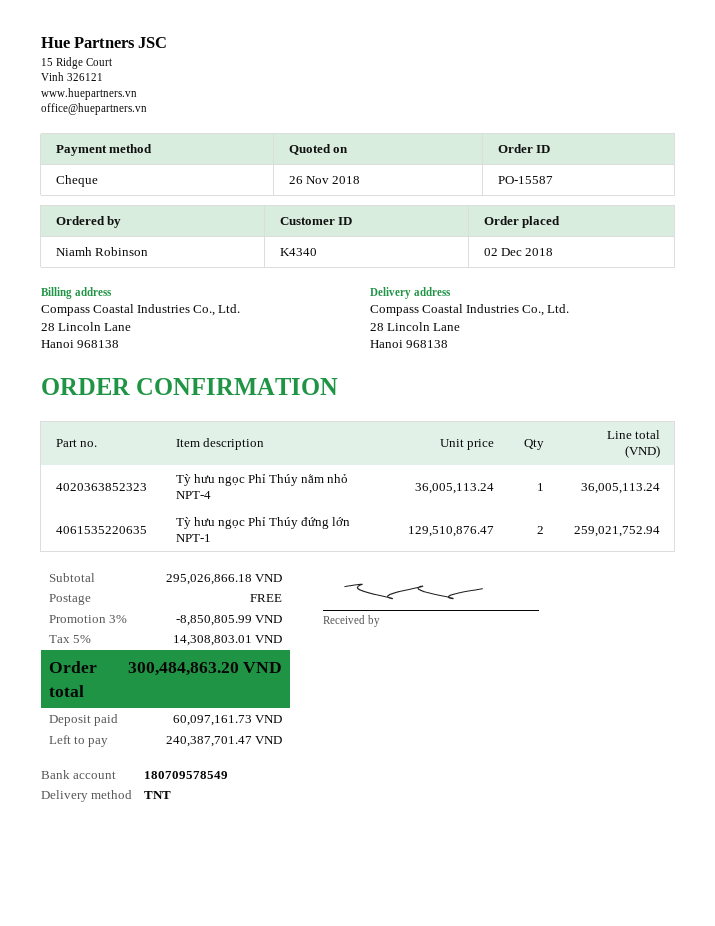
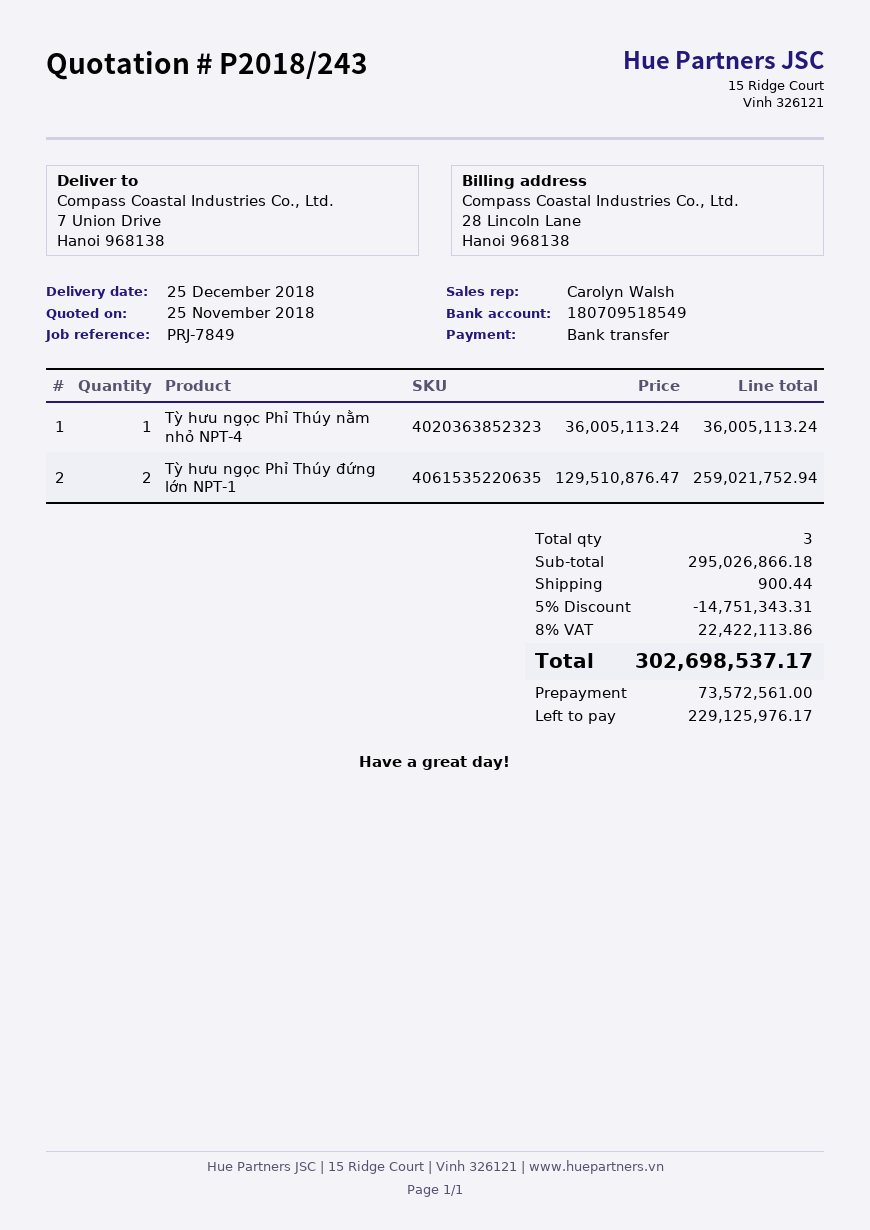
quote date: 2018-11-26 -> 2018-11-25
payment method: cheque -> bank transfer
bank account: 180709578549 -> 180709518549
ship to: 28 Lincoln Lane, Hanoi 968138 -> 7 Union Drive, Hanoi 968138
discount: 3% = 8850805.99 -> 5% = 14751343.31
shipping: 0.00 -> 900.44
tax: 5% = 14308803.01 -> 8% = 22422113.86
total: 300484863.20 -> 302698537.17
deposit: 60097161.73 -> 73572561.00
balance: 240387701.47 -> 229125976.17

